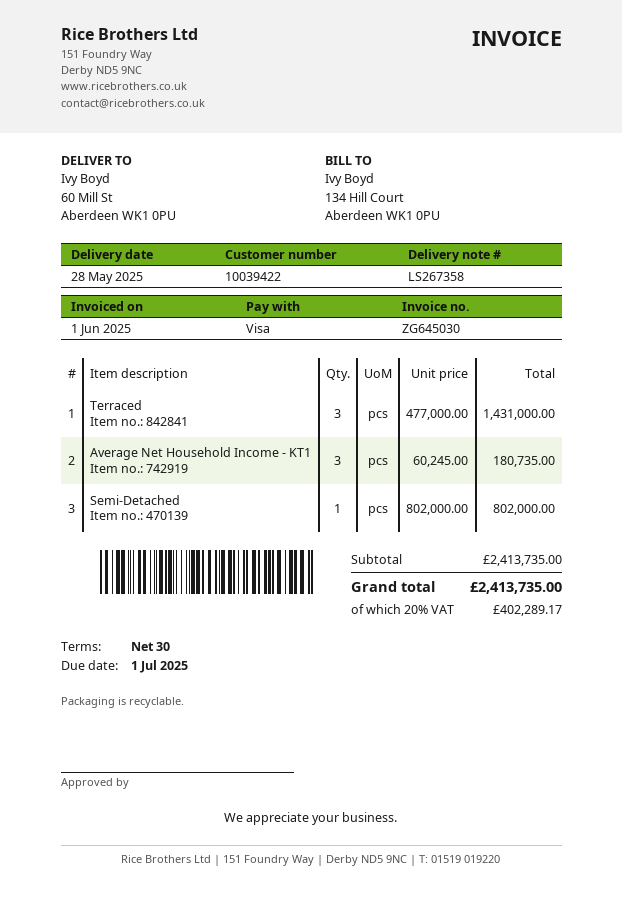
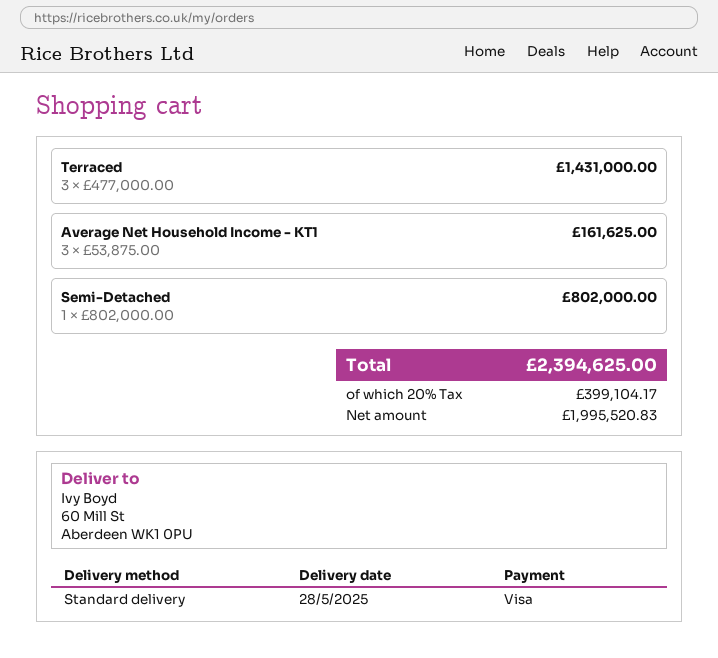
Average Net Household Income - KT1: 3 x 60245.00 = 180735.00 -> 3 x 53875.00 = 161625.00
tax: 20% = 402289.17 -> 20% = 399104.17
total: 2413735.00 -> 2394625.00

